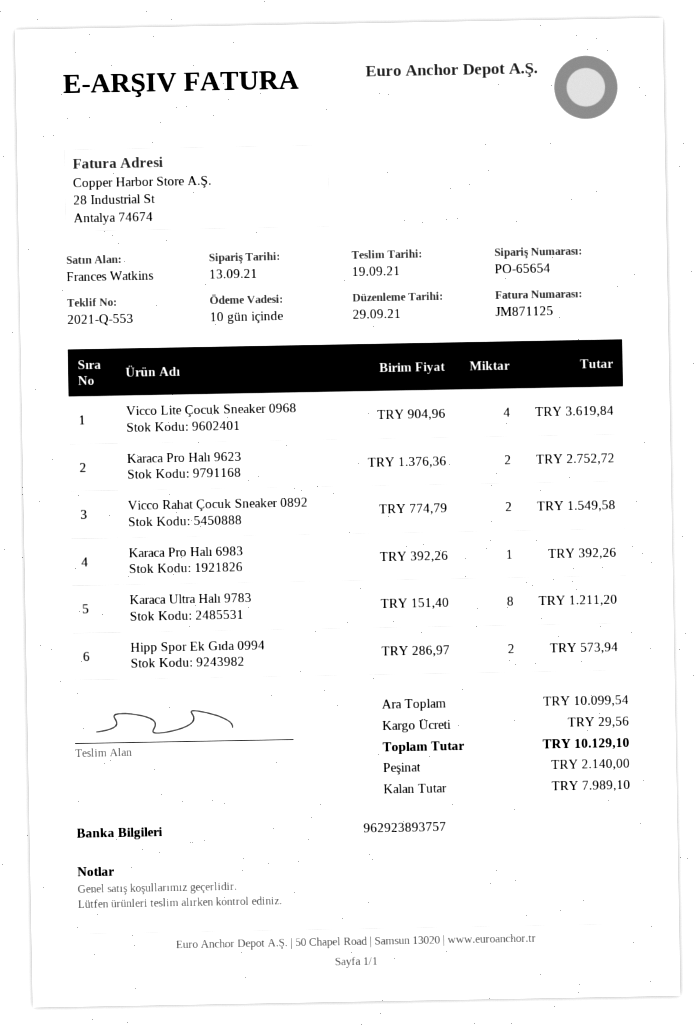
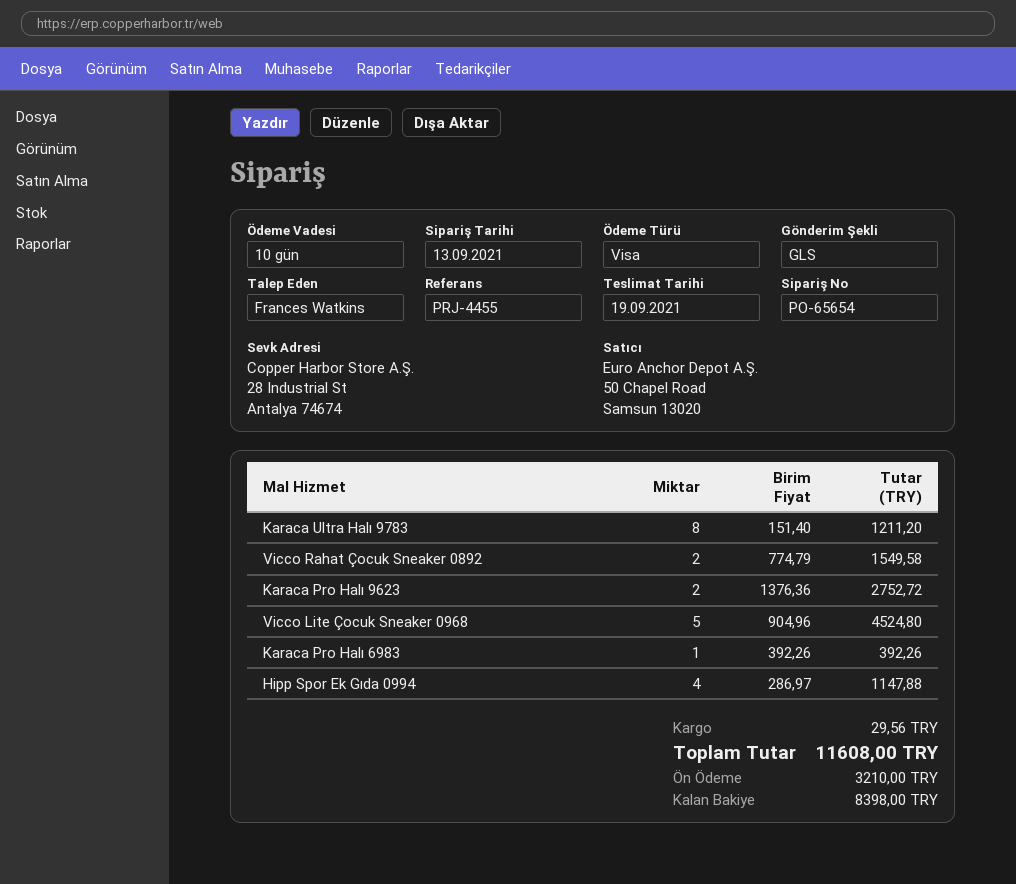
Vicco Lite Çocuk Sneaker 0968: 4 x 904.96 = 3619.84 -> 5 x 904.96 = 4524.80
Hipp Spor Ek Gıda 0994: 2 x 286.97 = 573.94 -> 4 x 286.97 = 1147.88
total: 10129.10 -> 11608.00
deposit: 2140.00 -> 3210.00
balance: 7989.10 -> 8398.00

